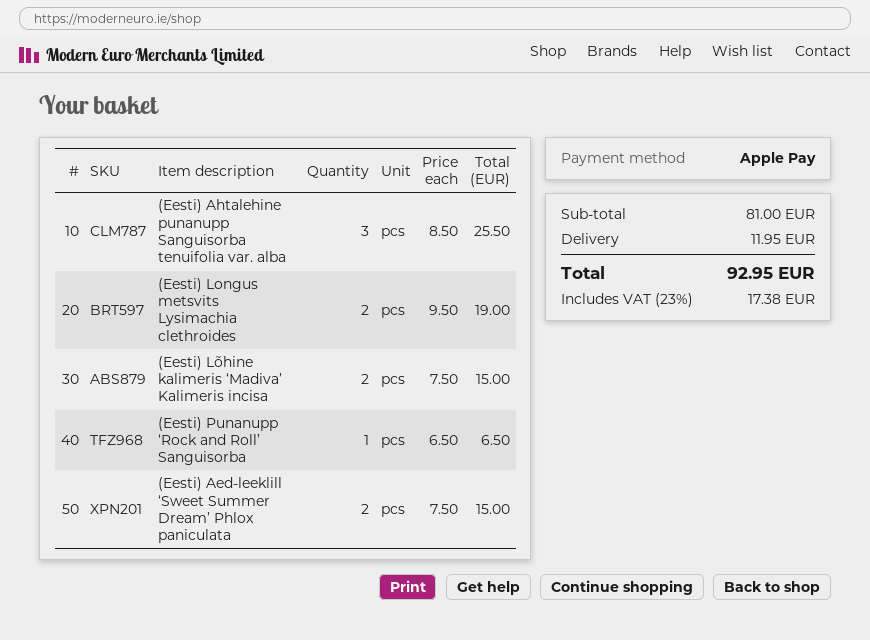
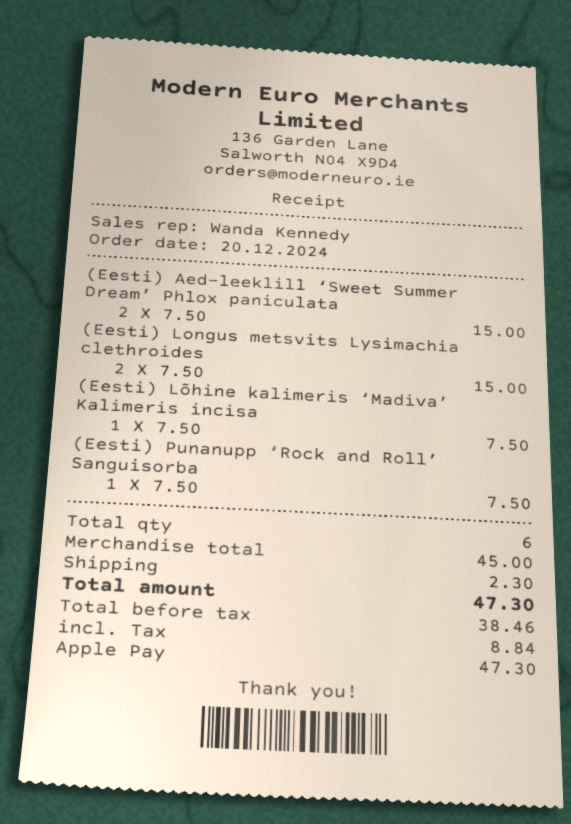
(Eesti) Ahtalehine punanupp Sanguisorba tenuifolia var. alba: 3 x 8.50 = 25.50 -> none
(Eesti) Longus metsvits Lysimachia clethroides: 2 x 9.50 = 19.00 -> 2 x 7.50 = 15.00
(Eesti) Lõhine kalimeris ‘Madiva’ Kalimeris incisa: 2 x 7.50 = 15.00 -> 1 x 7.50 = 7.50
(Eesti) Punanupp ‘Rock and Roll’ Sanguisorba: 1 x 6.50 = 6.50 -> 1 x 7.50 = 7.50
subtotal: 81.00 -> 45.00
shipping: 11.95 -> 2.30
tax: 17.38 -> 8.84
total: 92.95 -> 47.30

